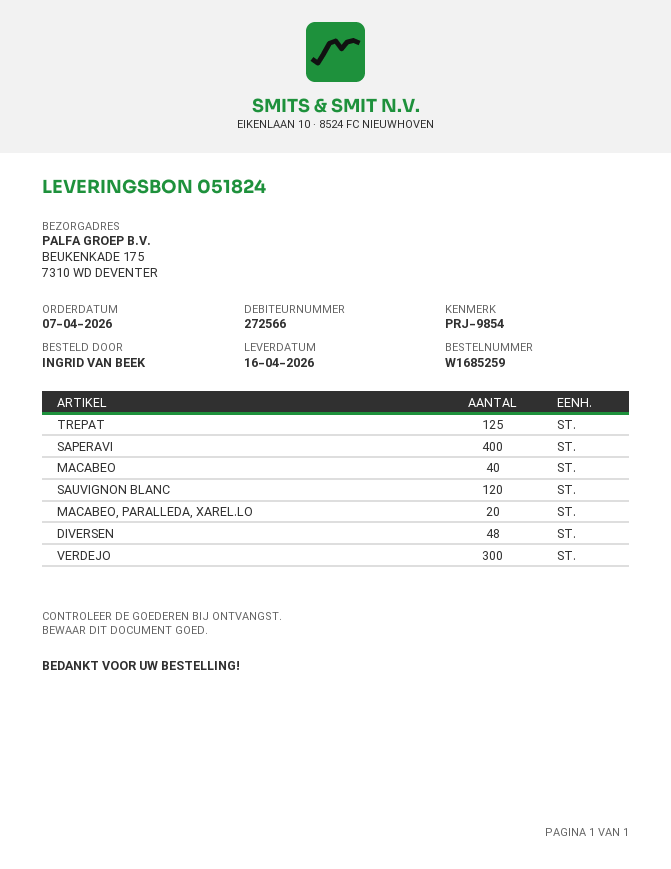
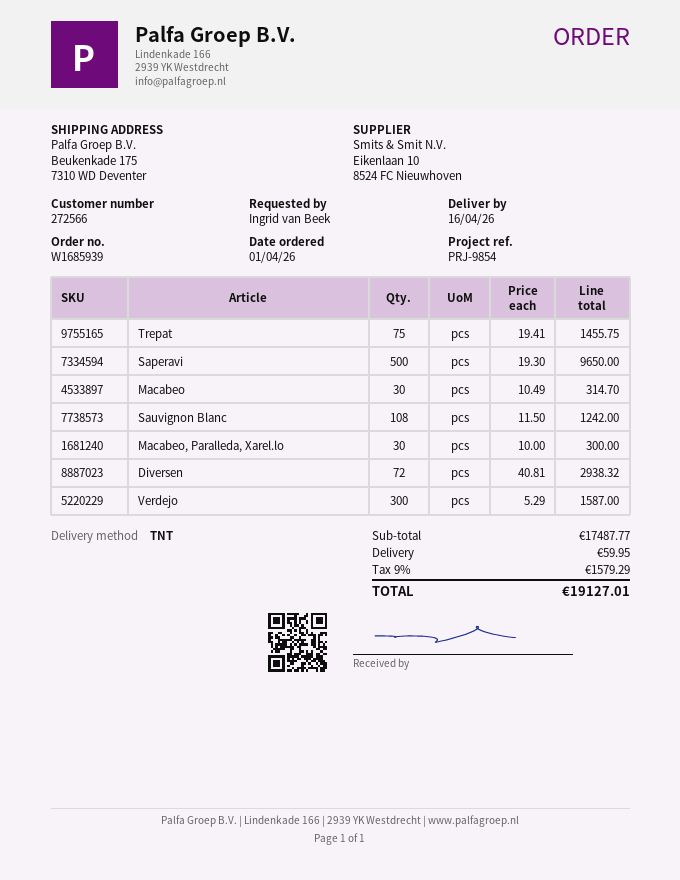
order number: W1685259 -> W1685939
order date: 2026-04-07 -> 2026-04-01
TREPAT: 125 -> 75
SAPERAVI: 400 -> 500
MACABEO: 40 -> 30
SAUVIGNON BLANC: 120 -> 108
MACABEO, PARALLEDA, XAREL.LO: 20 -> 30
DIVERSEN: 48 -> 72

